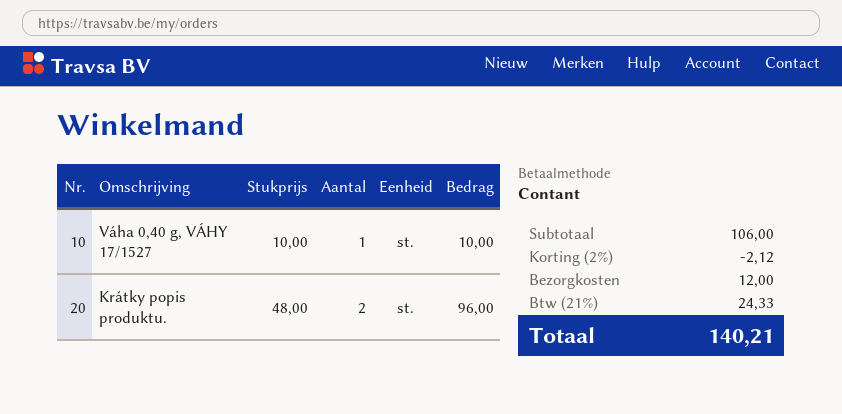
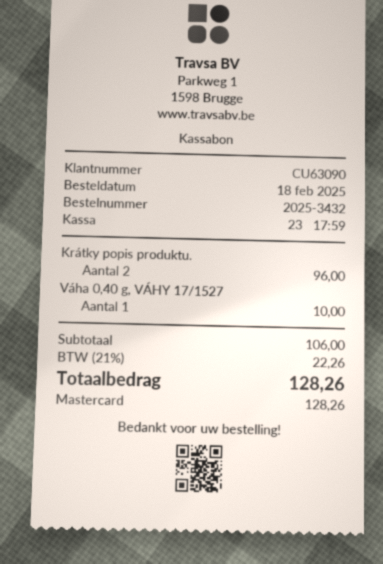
payment method: cash -> Mastercard
discount: 2% = 2.12 -> none
shipping: 12.00 -> none
tax: 21% = 24.33 -> 21% = 22.26
total: 140.21 -> 128.26

